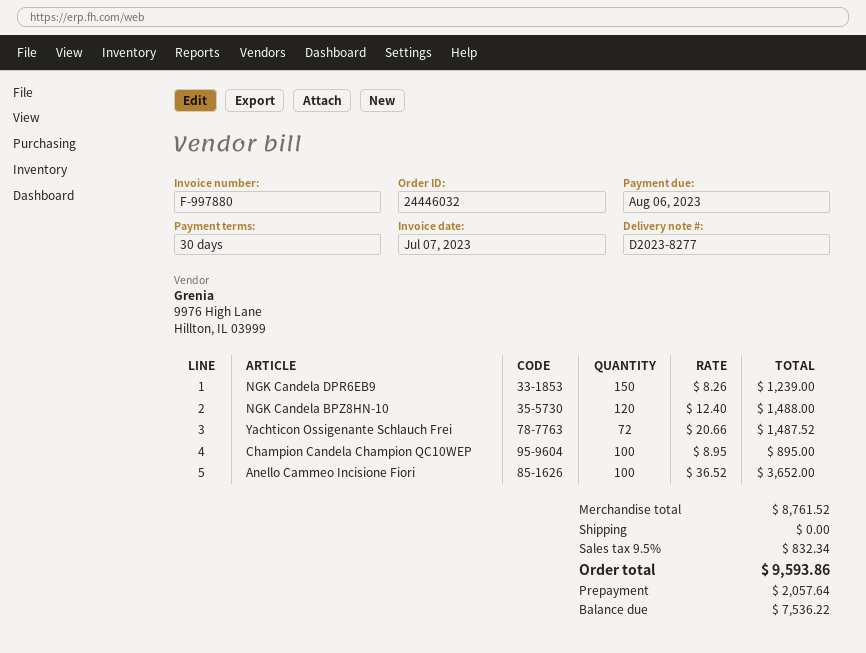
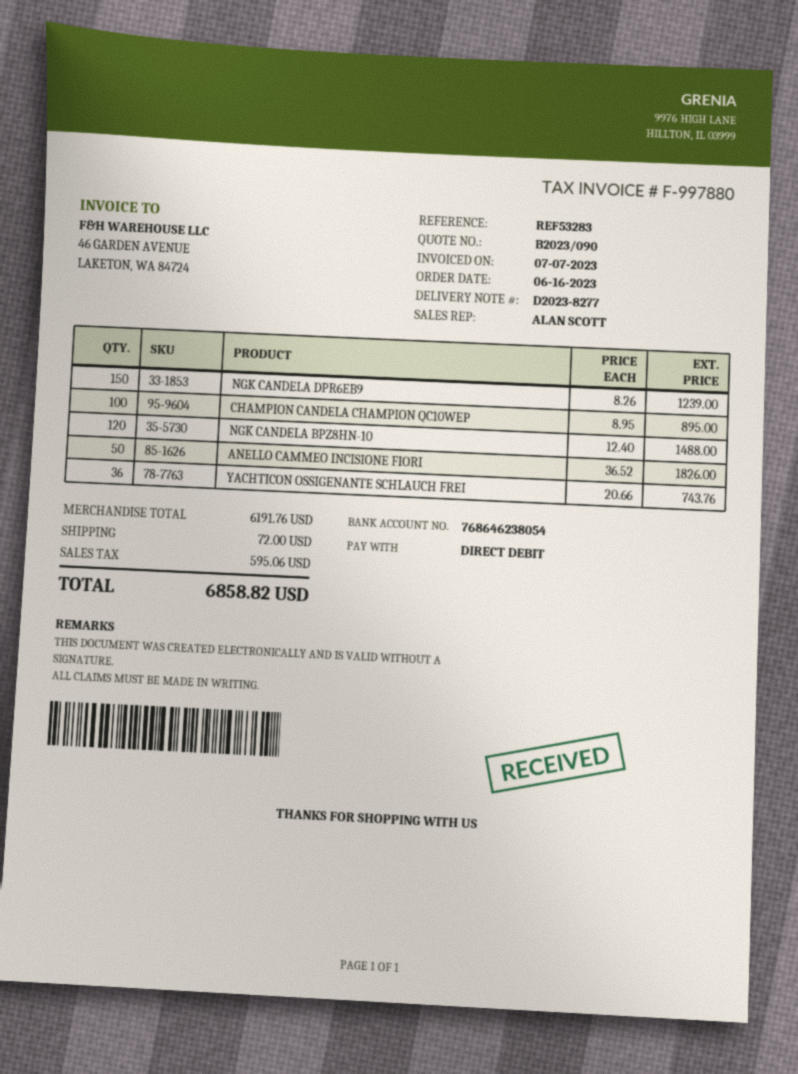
Yachticon Ossigenante Schlauch Frei: 72 x 20.66 = 1487.52 -> 36 x 20.66 = 743.76
Anello Cammeo Incisione Fiori: 100 x 36.52 = 3652.00 -> 50 x 36.52 = 1826.00
subtotal: 8761.52 -> 6191.76
shipping: 0.00 -> 72.00
tax: 832.34 -> 595.06
total: 9593.86 -> 6858.82

